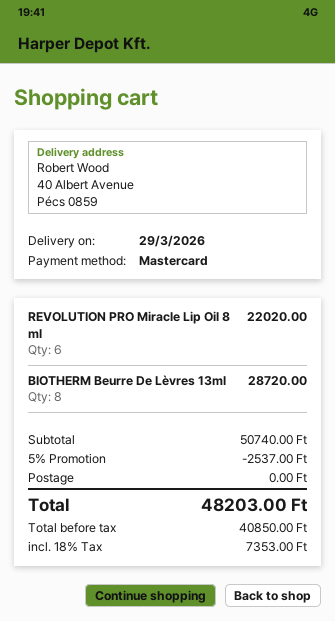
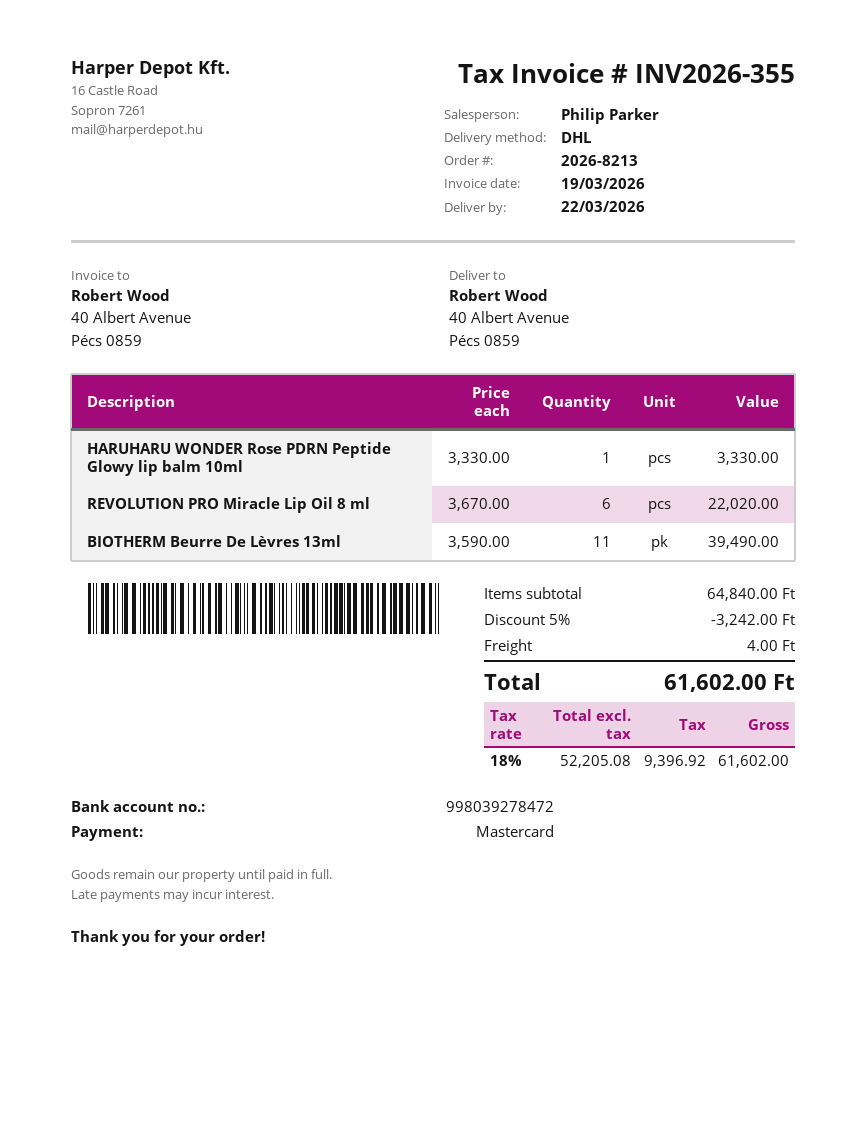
delivery date: 2026-03-29 -> 2026-03-22
BIOTHERM Beurre De Lèvres 13ml: 8 for 28720.00 -> 11 for 39490.00
HARUHARU WONDER Rose PDRN Peptide Glowy lip balm 10ml: none -> 1 for 3330.00
subtotal: 50740.00 -> 64840.00
discount: 5% = 2537.00 -> 5% = 3242.00
shipping: 0.00 -> 4.00
net: 40850.00 -> 52205.08
tax: 18% = 7353.00 -> 18% = 9396.92
total: 48203.00 -> 61602.00

